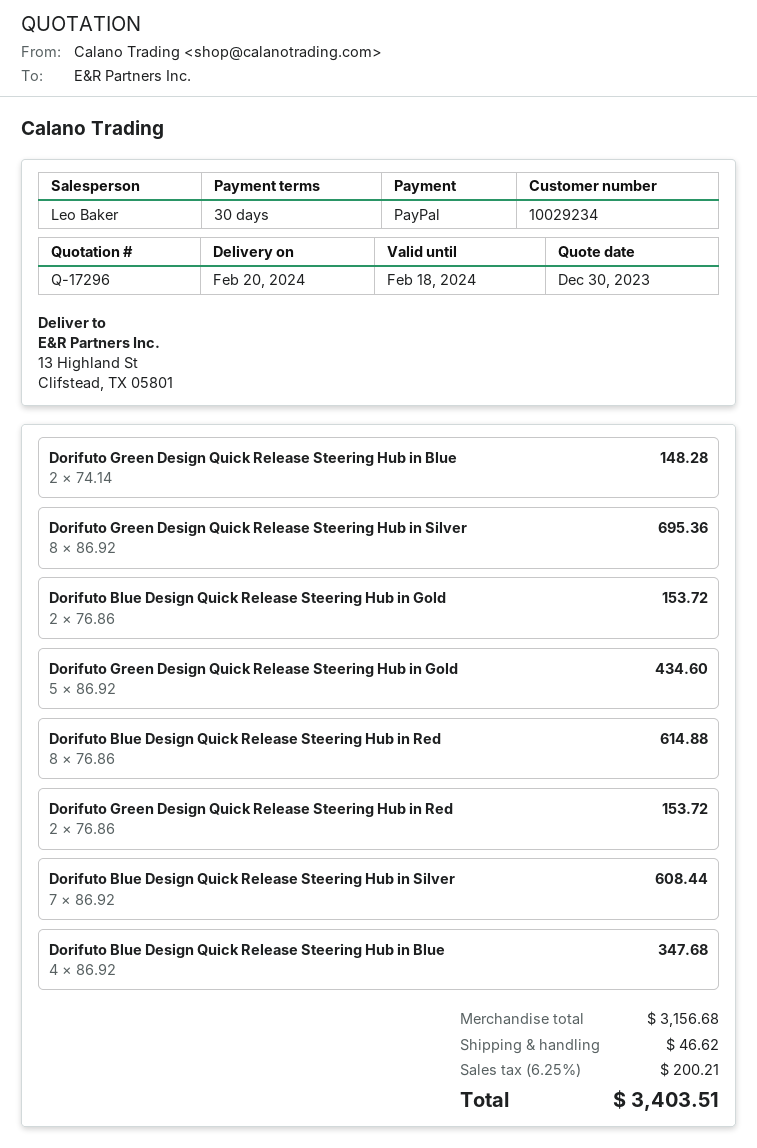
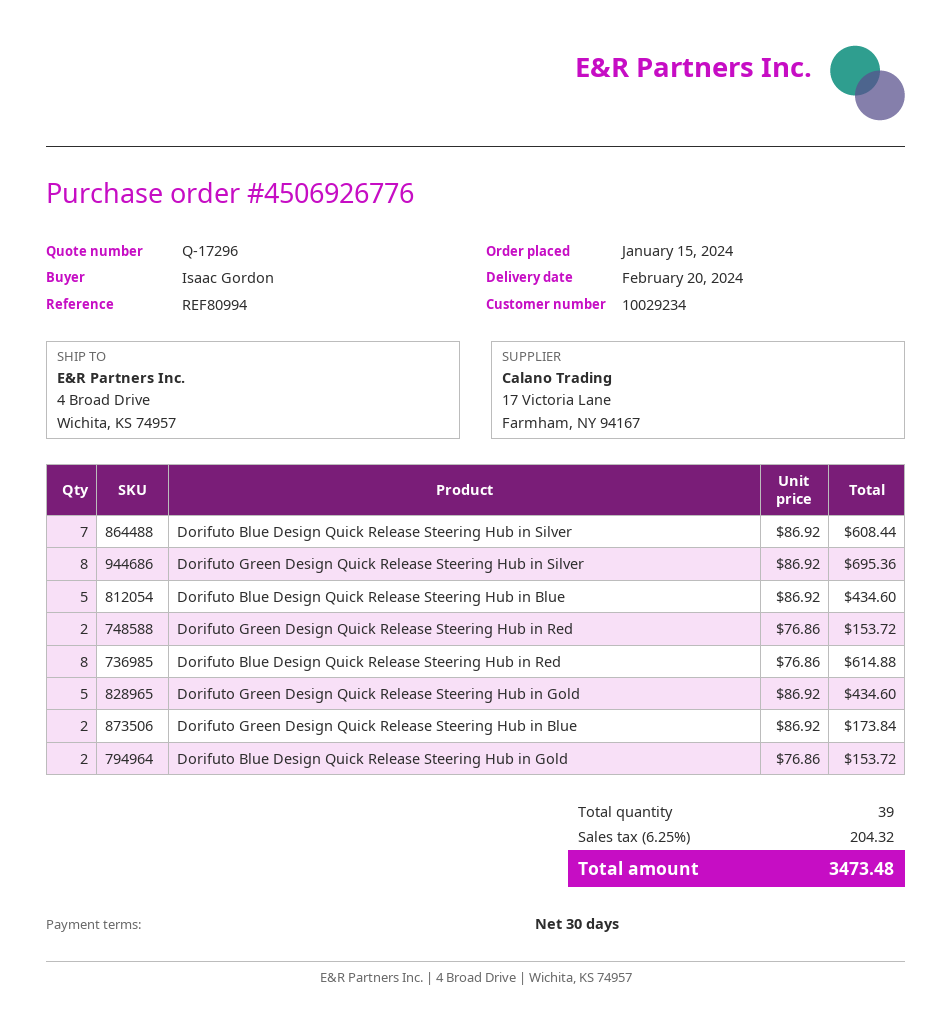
ship to: 13 Highland St, Clifstead, TX 05801 -> 4 Broad Drive, Wichita, KS 74957
Dorifuto Green Design Quick Release Steering Hub in Blue: 2 x 74.14 = 148.28 -> 2 x 86.92 = 173.84
Dorifuto Blue Design Quick Release Steering Hub in Blue: 4 x 86.92 = 347.68 -> 5 x 86.92 = 434.60
shipping: 46.62 -> none
tax: 6.25% = 200.21 -> 6.25% = 204.32
total: 3403.51 -> 3473.48

